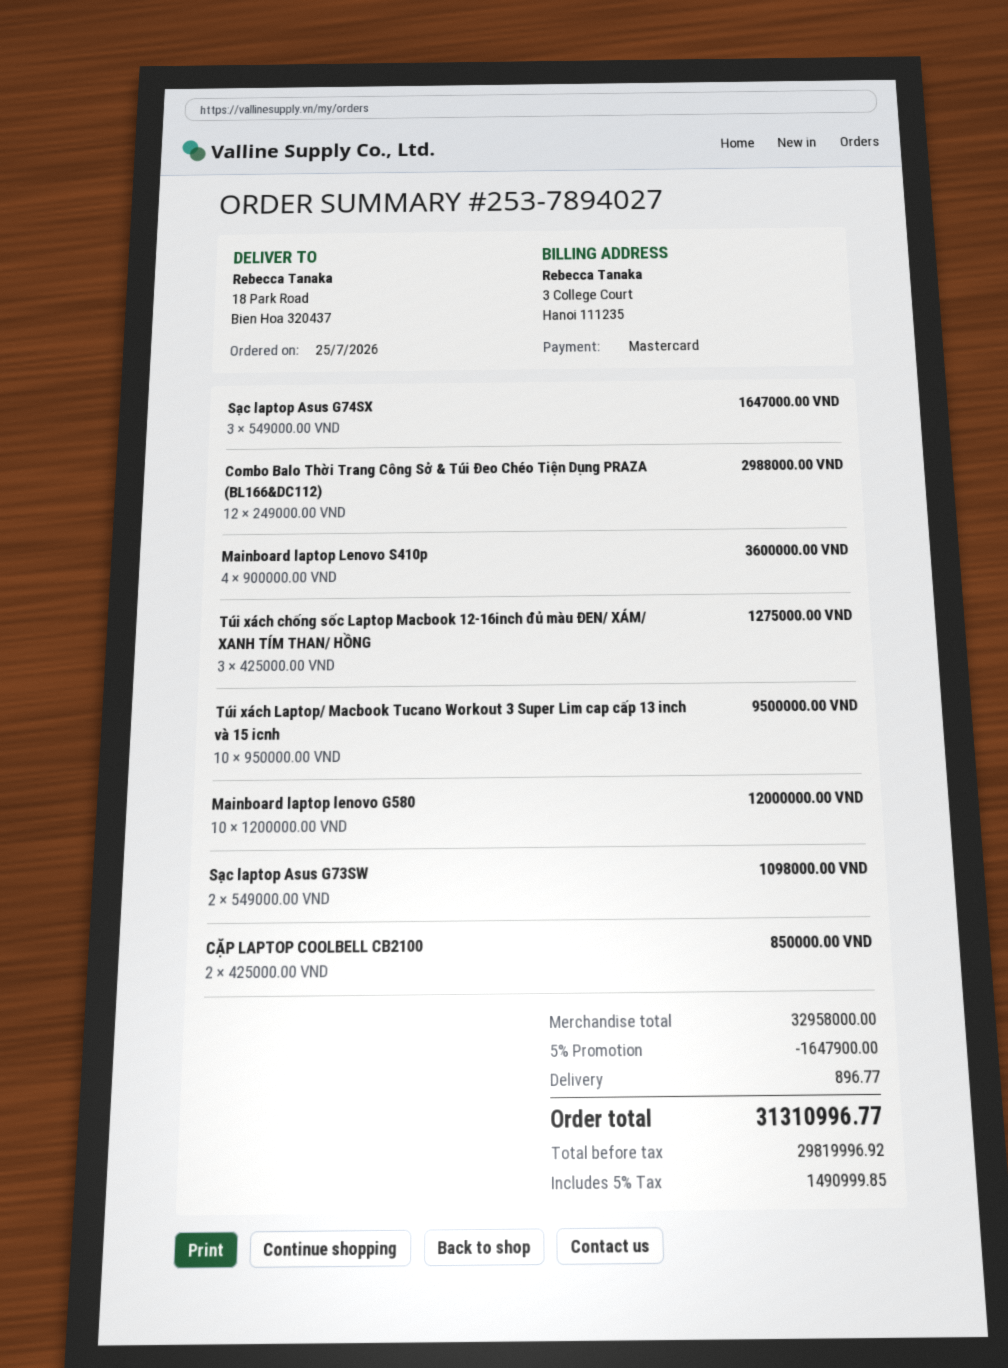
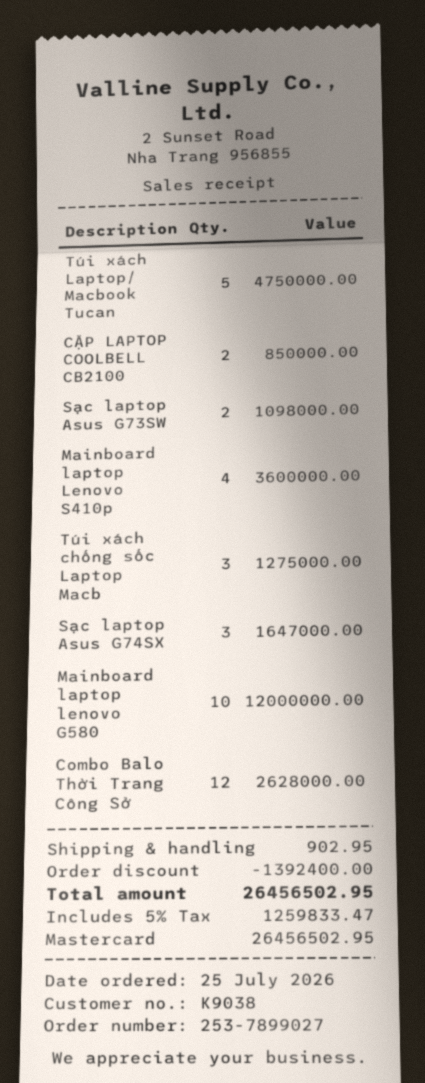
order number: 253-7894027 -> 253-7899027
Combo Balo Thời Trang Công Sở & Túi Đeo Chéo Tiện Dụng PRAZA (BL166&DC112): 12 for 2988000.00 -> 12 for 2628000.00
Túi xách Laptop/ Macbook Tucano Workout 3 Super Lim cap cấp 13 inch và 15 icnh: 10 for 9500000.00 -> 5 for 4750000.00
discount: 1647900.00 -> 1392400.00
shipping: 896.77 -> 902.95
tax: 5% = 1490999.85 -> 5% = 1259833.47
total: 31310996.77 -> 26456502.95

